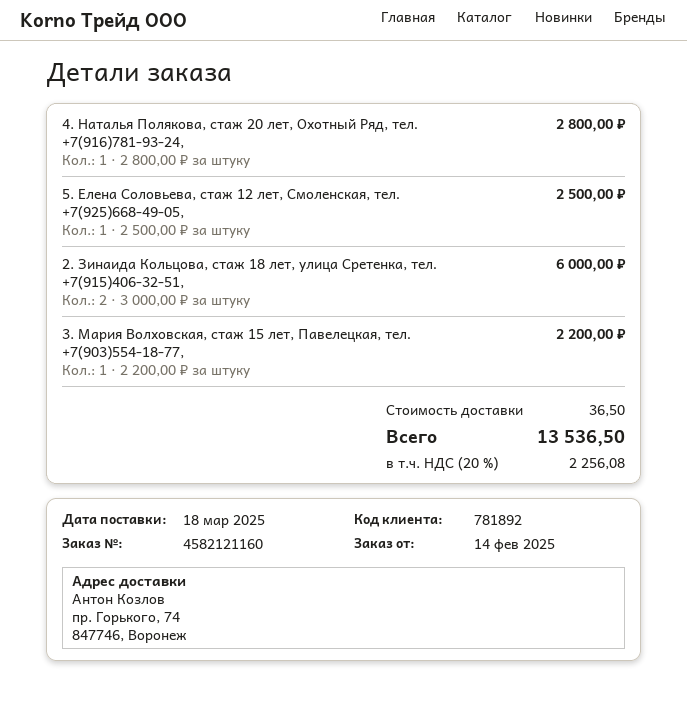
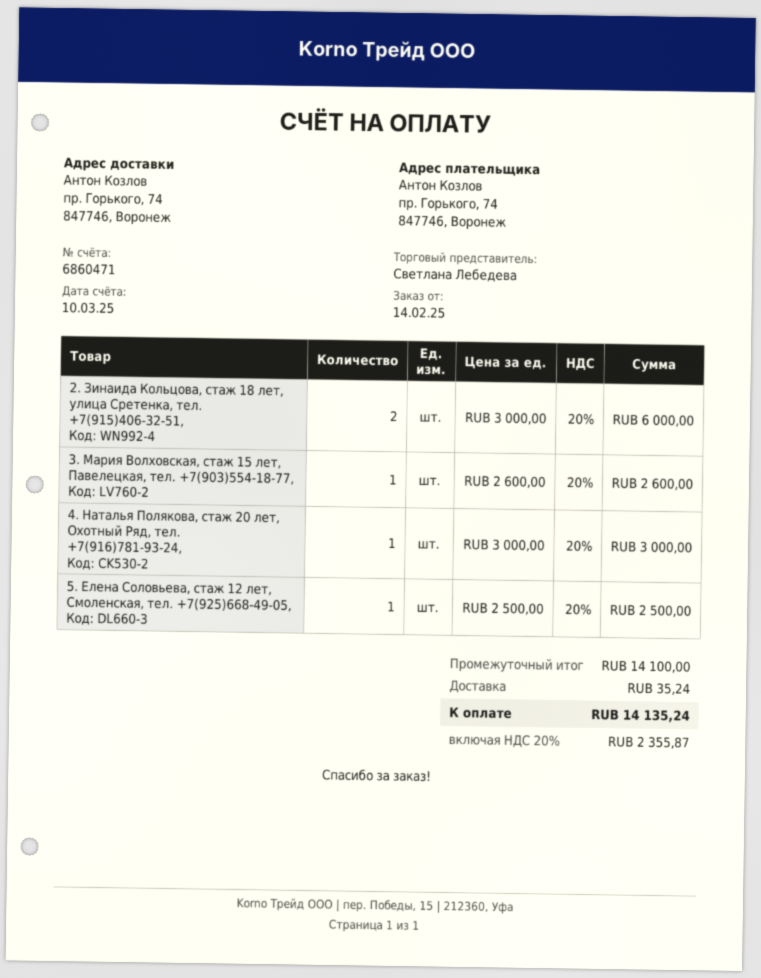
4. Наталья Полякова, стаж 20 лет, Охотный Ряд, тел․ +7(916)781-93-24,: 1 x 2800.00 = 2800.00 -> 1 x 3000.00 = 3000.00
3. Мария Волховская, стаж 15 лет, Павелецкая, тел․ +7(903)554-18-77,: 1 x 2200.00 = 2200.00 -> 1 x 2600.00 = 2600.00
shipping: 36.50 -> 35.24
tax: 20% = 2256.08 -> 20% = 2355.87
total: 13536.50 -> 14135.24

